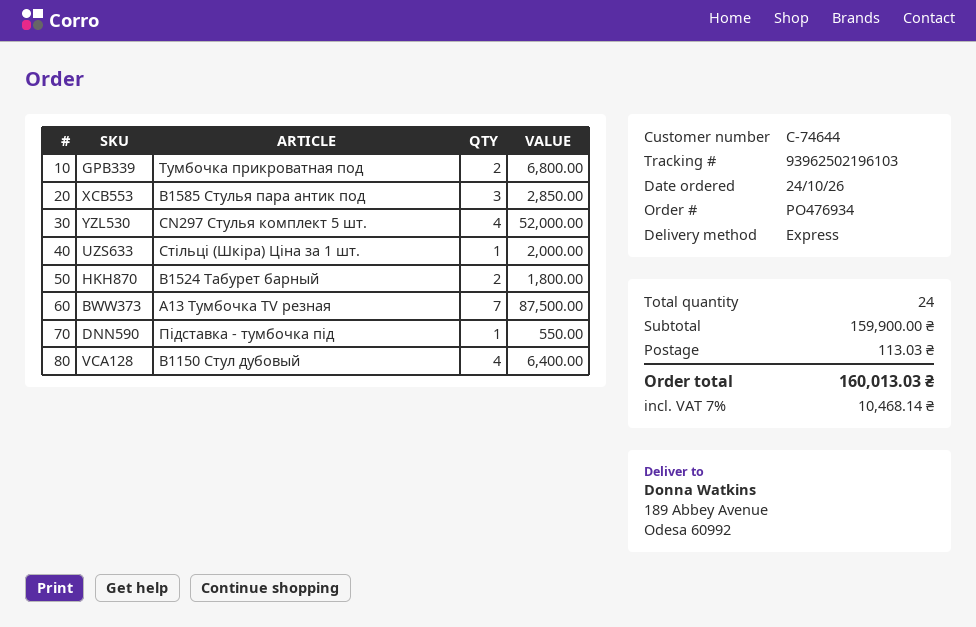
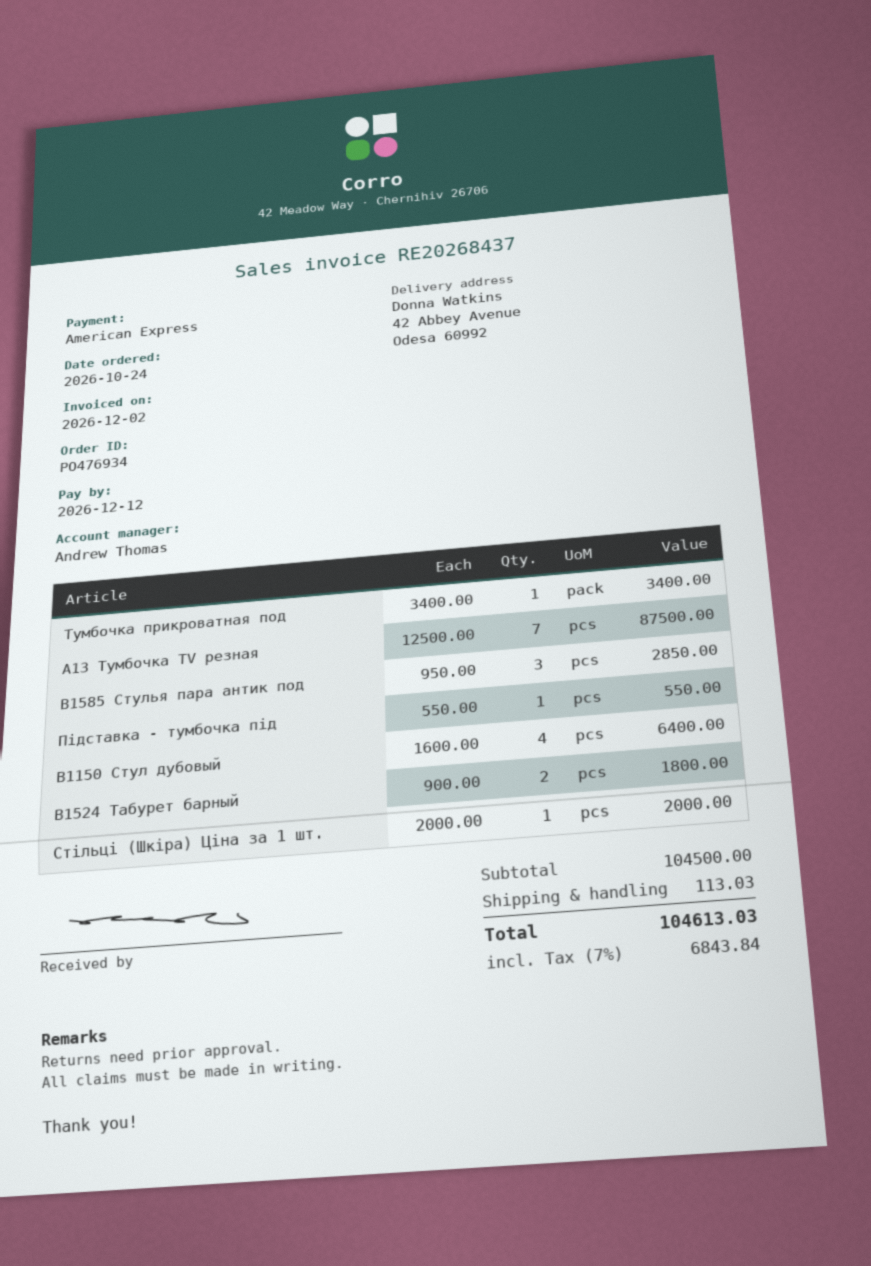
ship to: 189 Abbey Avenue, Odesa 60992 -> 42 Abbey Avenue, Odesa 60992
Тумбочка прикроватная под: 2 for 6800.00 -> 1 for 3400.00
CN297 Стулья комплект 5 шт.: 4 for 52000.00 -> none
subtotal: 159900.00 -> 104500.00
tax: 7% = 10468.14 -> 7% = 6843.84
total: 160013.03 -> 104613.03

